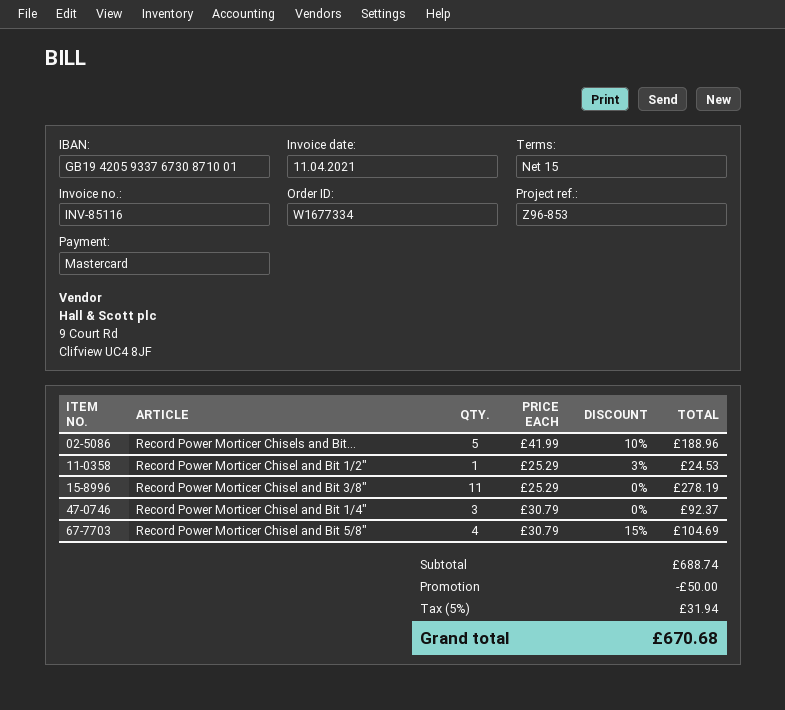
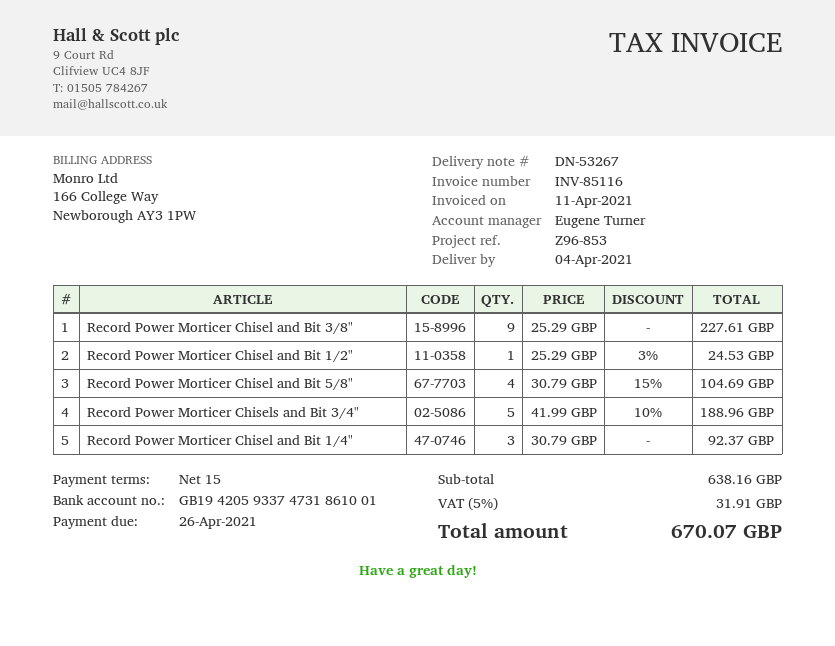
bank account: GB19420593376730871001 -> GB19420593374731861001
Record Power Morticer Chisel and Bit 3/8": 11 x 25.29 = 278.19 -> 9 x 25.29 = 227.61
subtotal: 688.74 -> 638.16
discount: 50.00 -> none
tax: 5% = 31.94 -> 5% = 31.91
total: 670.68 -> 670.07

